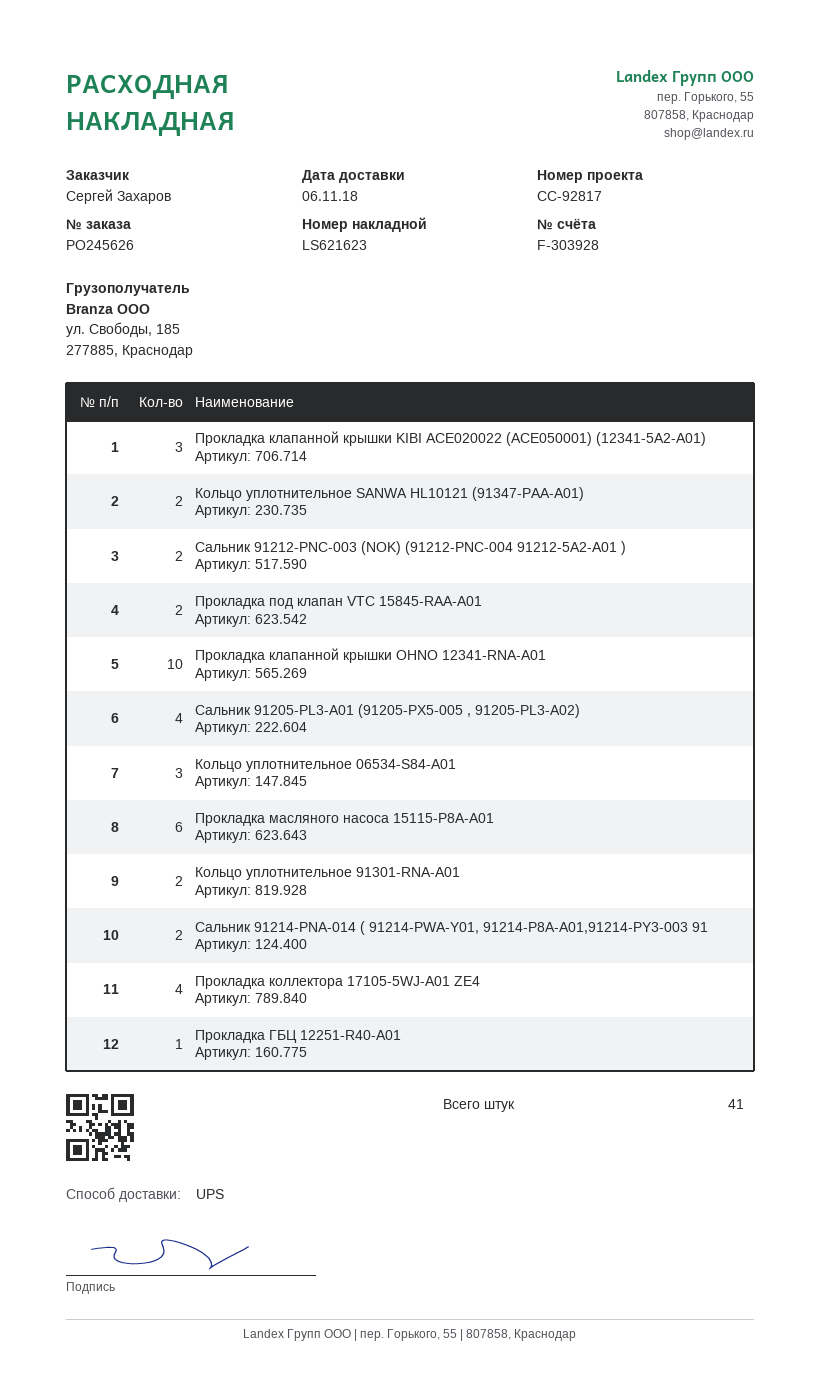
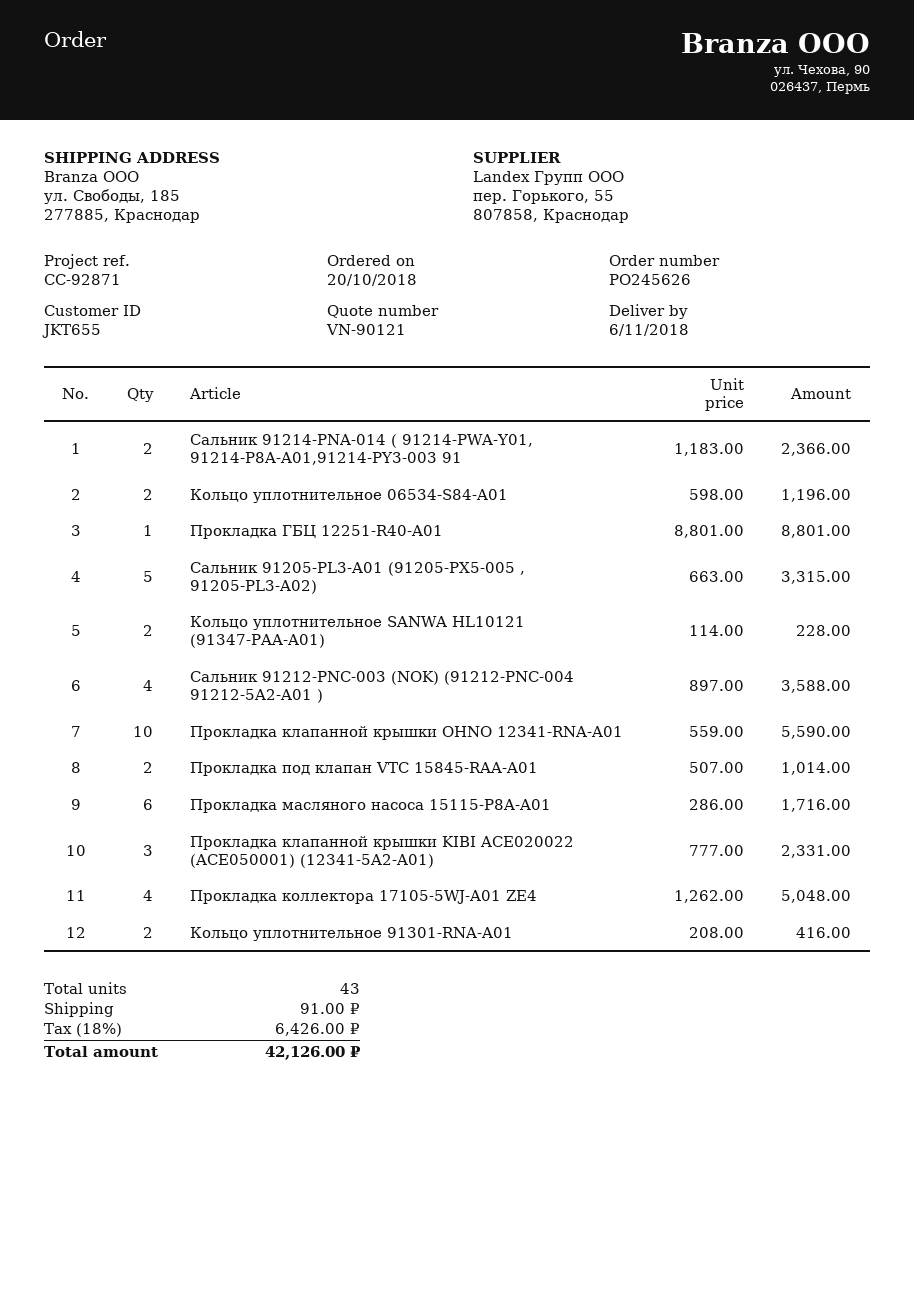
reference: CC-92817 -> CC-92871
Сальник 91212-PNC-003 (NOK) (91212-PNC-004 91212-5A2-A01 ): 2 -> 4
Сальник 91205-PL3-A01 (91205-PX5-005 , 91205-PL3-A02): 4 -> 5
Кольцо уплотнительное 06534-S84-A01: 3 -> 2
total quantity: 41 -> 43

